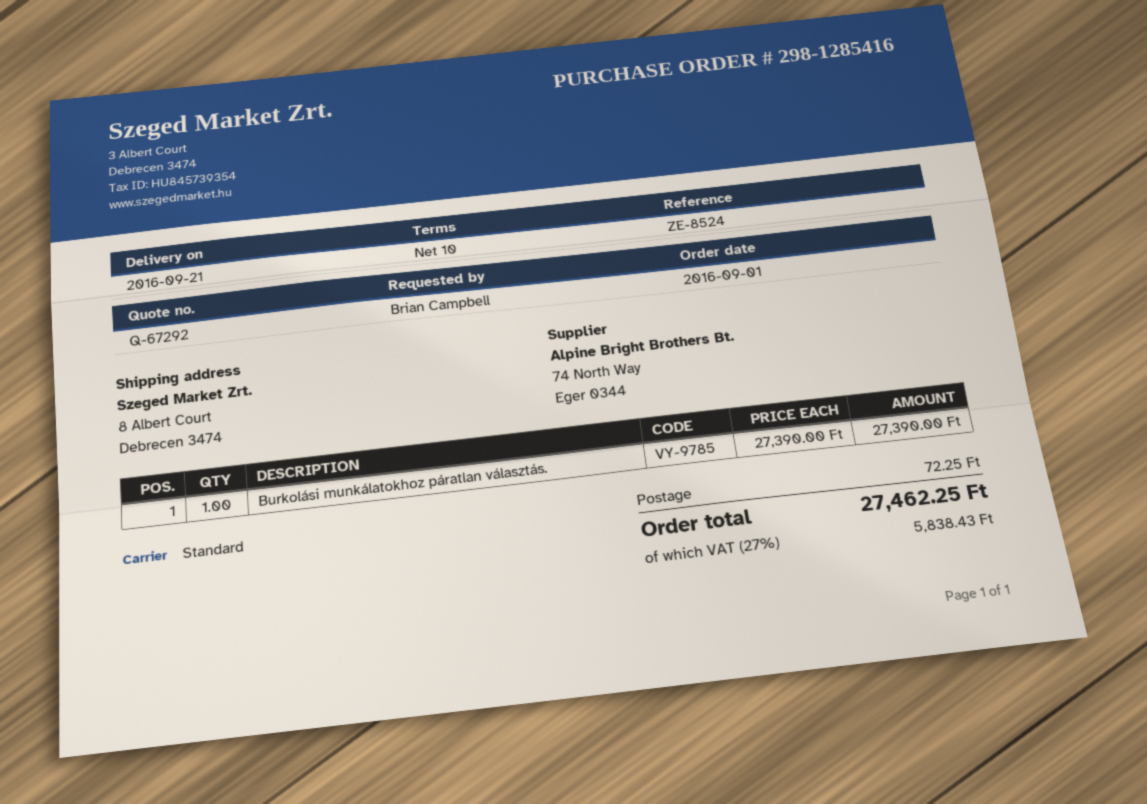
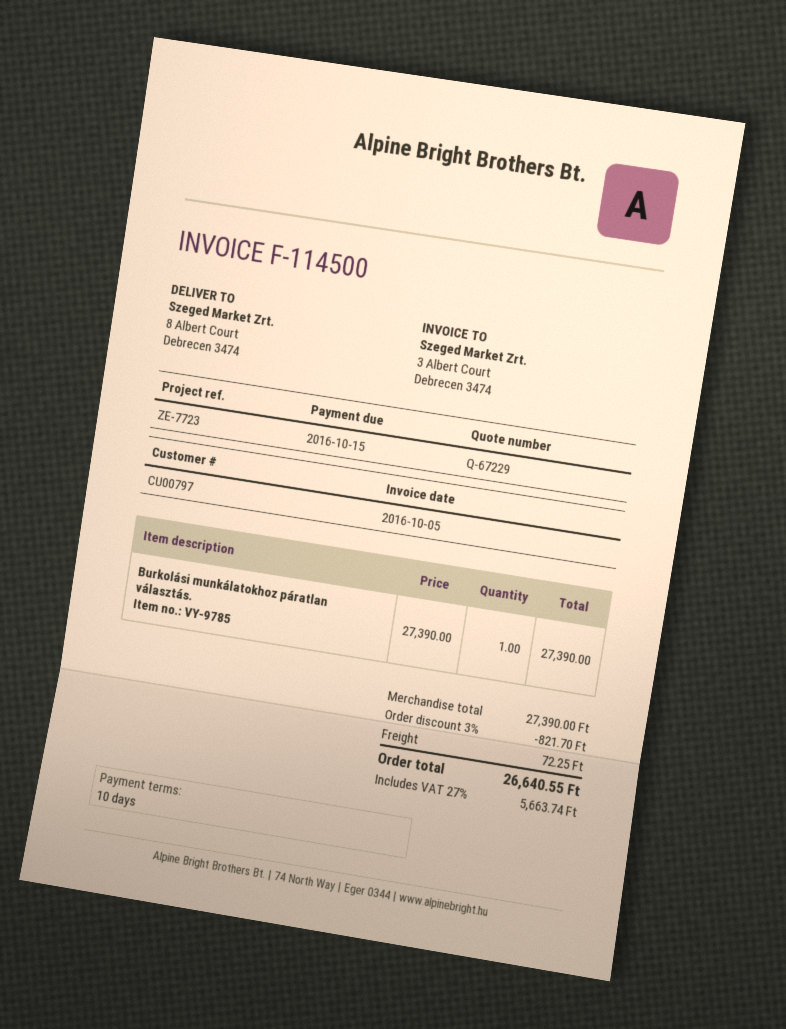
quote number: Q-67292 -> Q-67229
reference: ZE-8524 -> ZE-7723
discount: none -> 3% = 821.70
tax: 27% = 5838.43 -> 27% = 5663.74
total: 27462.25 -> 26640.55

